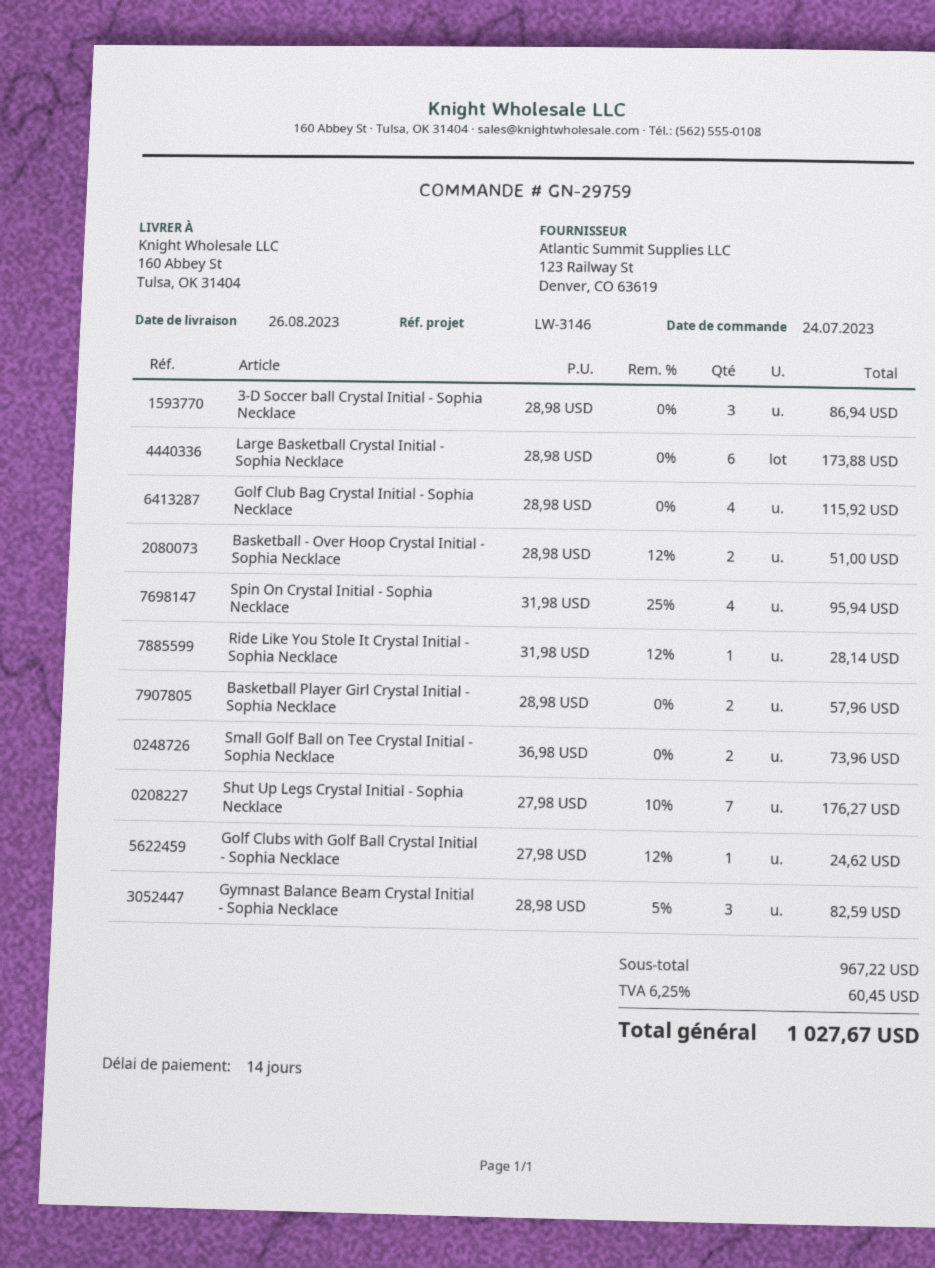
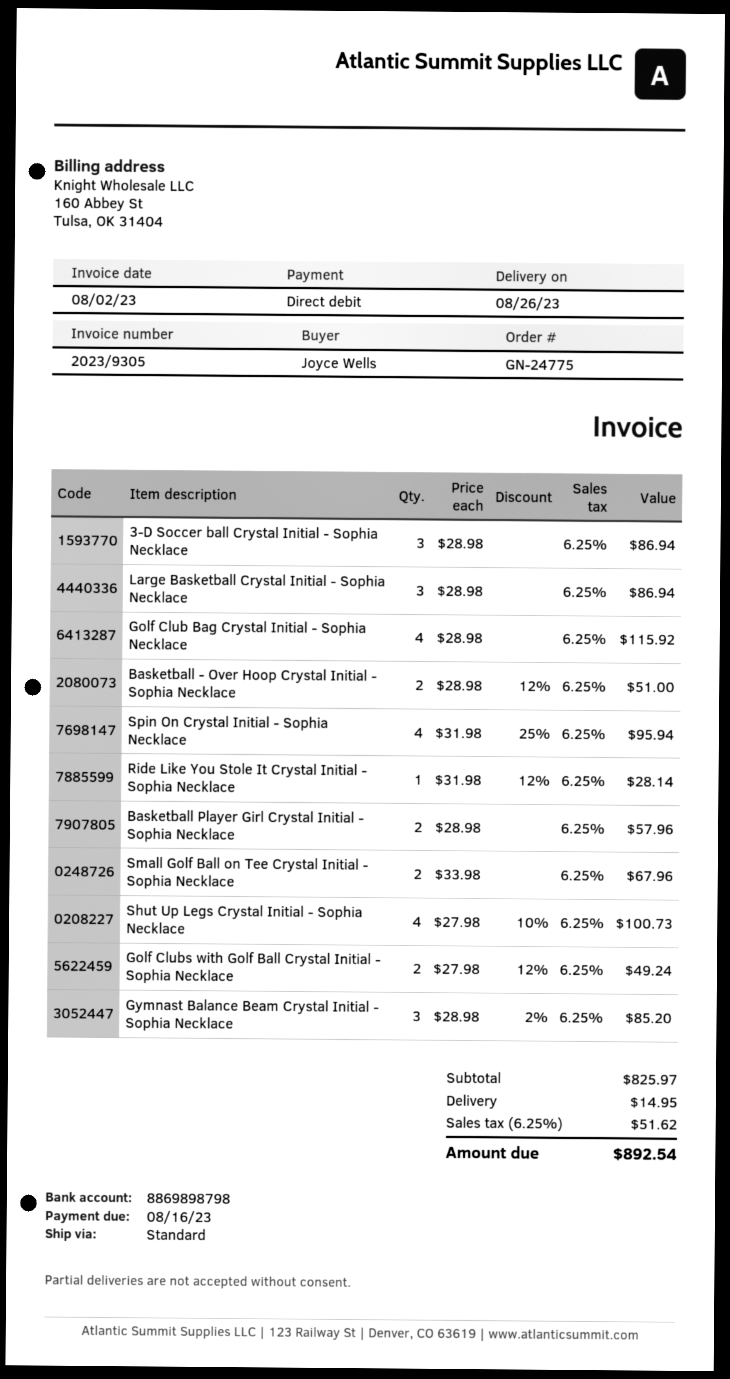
order number: GN-29759 -> GN-24775
Large Basketball Crystal Initial - Sophia Necklace: 6 x 28.98 = 173.88 -> 3 x 28.98 = 86.94
Small Golf Ball on Tee Crystal Initial - Sophia Necklace: 2 x 36.98 = 73.96 -> 2 x 33.98 = 67.96
Shut Up Legs Crystal Initial - Sophia Necklace: 7 x 27.98 - 10% = 176.27 -> 4 x 27.98 - 10% = 100.73
Golf Clubs with Golf Ball Crystal Initial - Sophia Necklace: 1 x 27.98 - 12% = 24.62 -> 2 x 27.98 - 12% = 49.24
Gymnast Balance Beam Crystal Initial - Sophia Necklace: 3 x 28.98 - 5% = 82.59 -> 3 x 28.98 - 2% = 85.20
subtotal: 967.22 -> 825.97
shipping: none -> 14.95
tax: 6.25% = 60.45 -> 6.25% = 51.62
total: 1027.67 -> 892.54

